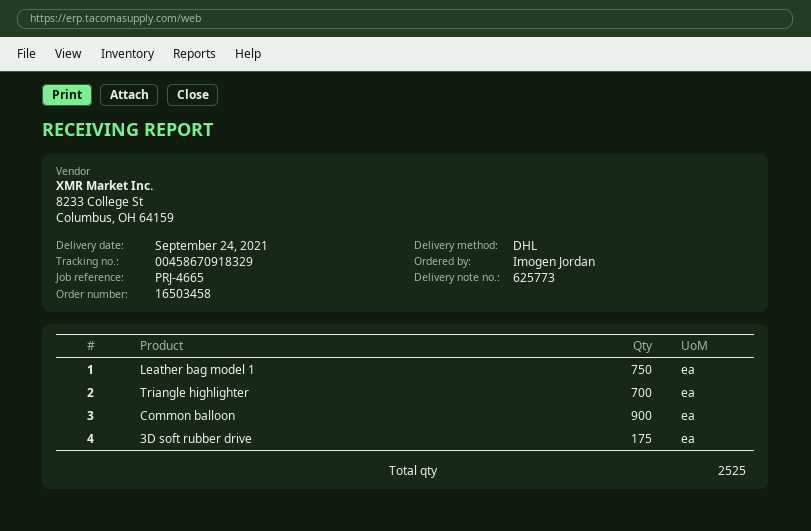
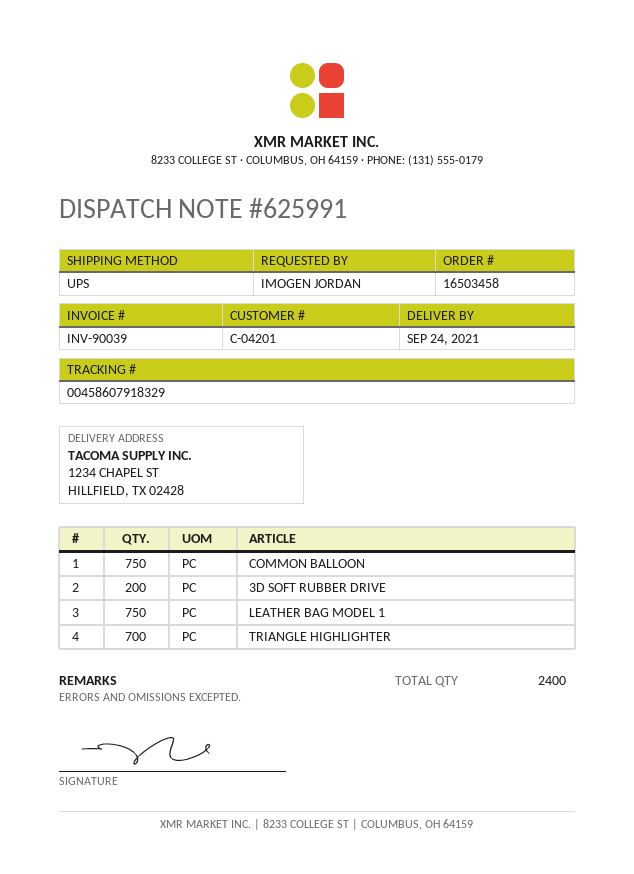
delivery note number: 625773 -> 625991
shipping method: DHL -> UPS
tracking number: 00458670918329 -> 00458607918329
Common balloon: 900 -> 750
3D soft rubber drive: 175 -> 200
total quantity: 2525 -> 2400

